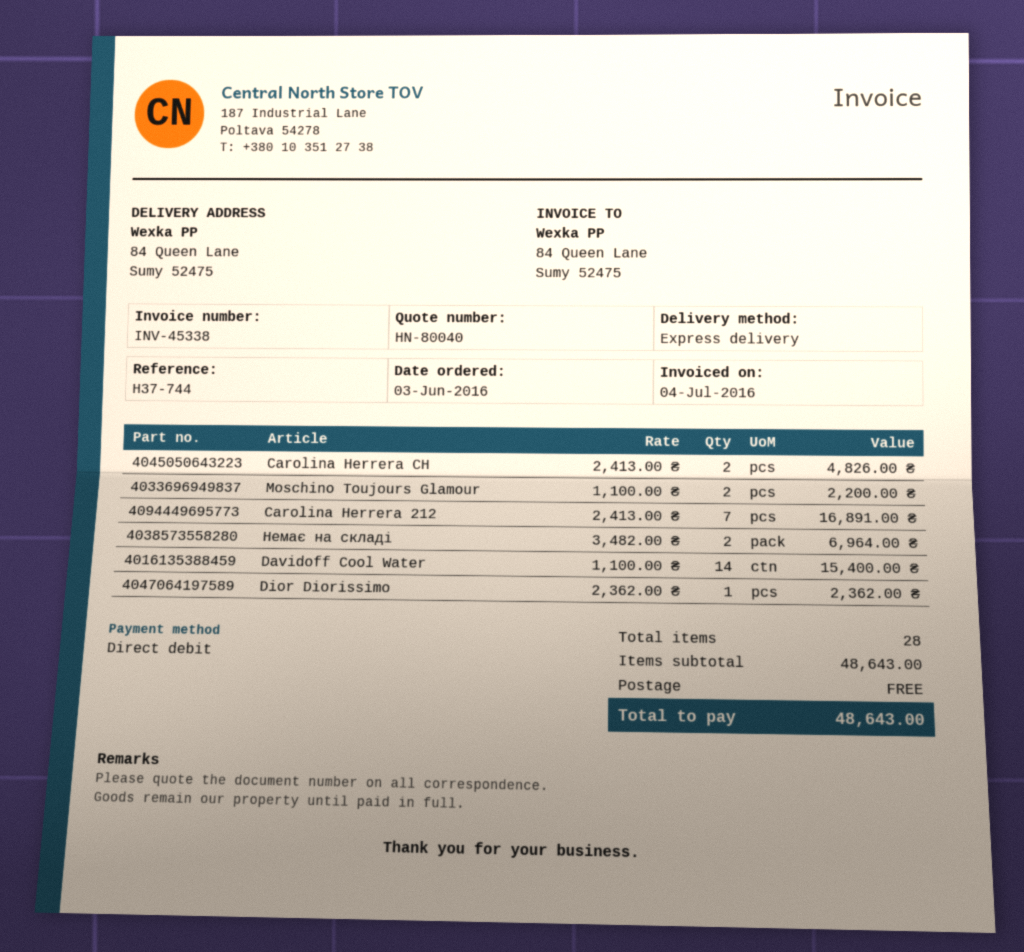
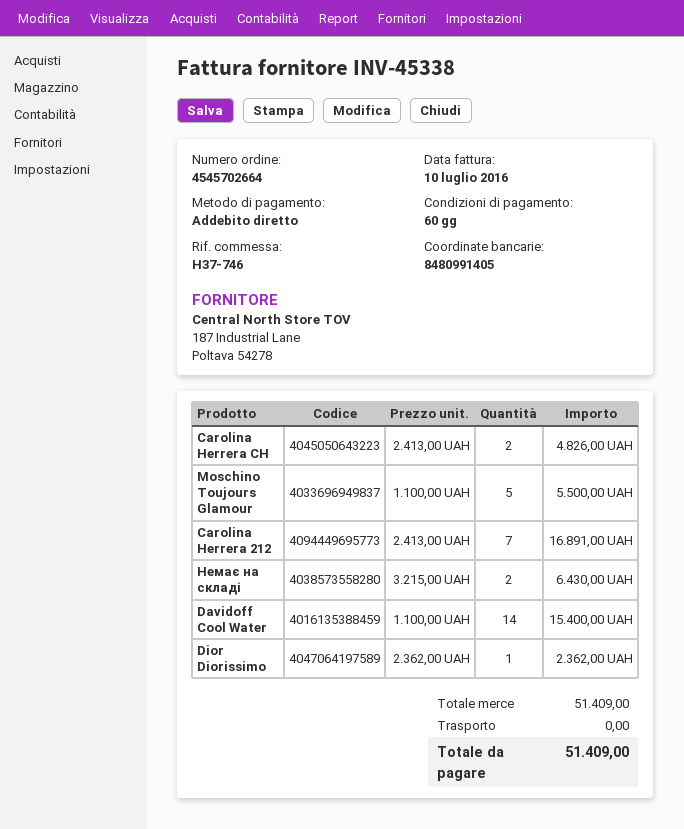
invoice date: 2016-07-04 -> 2016-07-10
reference: H37-744 -> H37-746
Moschino Toujours Glamour: 2 x 1100.00 = 2200.00 -> 5 x 1100.00 = 5500.00
Немає на складі: 2 x 3482.00 = 6964.00 -> 2 x 3215.00 = 6430.00
subtotal: 48643.00 -> 51409.00
total: 48643.00 -> 51409.00

